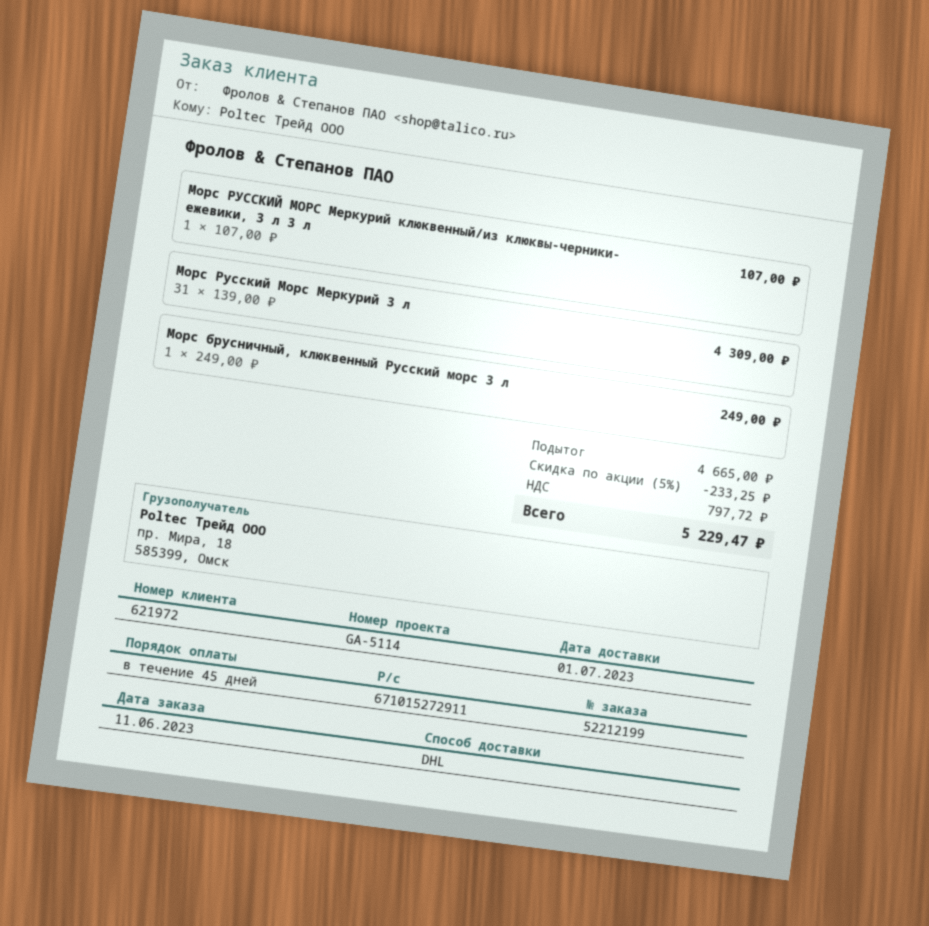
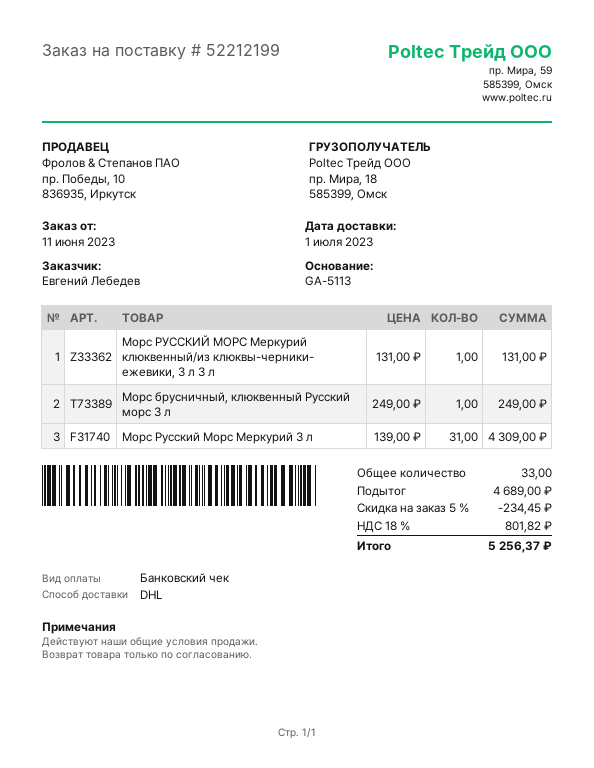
reference: GA-5114 -> GA-5113
Морс РУССКИЙ МОРС Меркурий клюквенный/из клюквы-черники- ежевики, 3 л 3 л: 1 x 107.00 = 107.00 -> 1 x 131.00 = 131.00
subtotal: 4665.00 -> 4689.00
discount: 5% = 233.25 -> 5% = 234.45
tax: 797.72 -> 801.82
total: 5229.47 -> 5256.37

